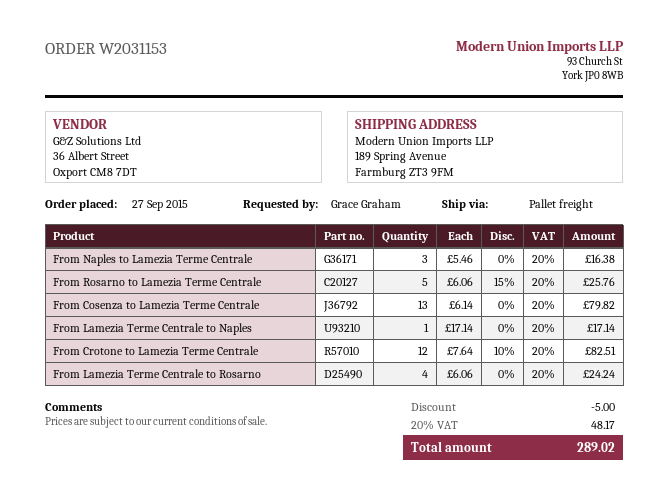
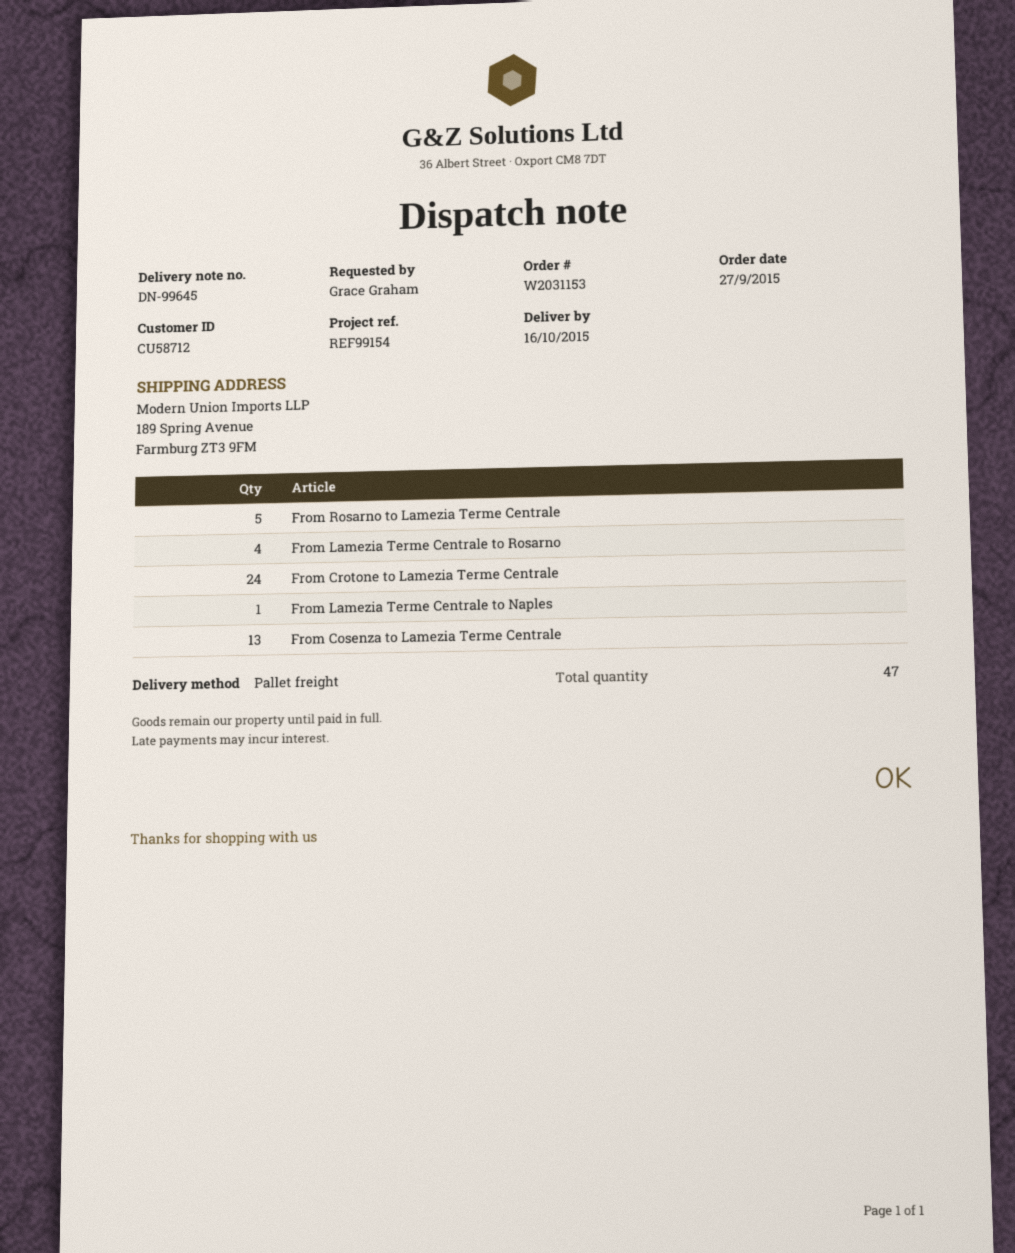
From Naples to Lamezia Terme Centrale: 3 -> none
From Crotone to Lamezia Terme Centrale: 12 -> 24

